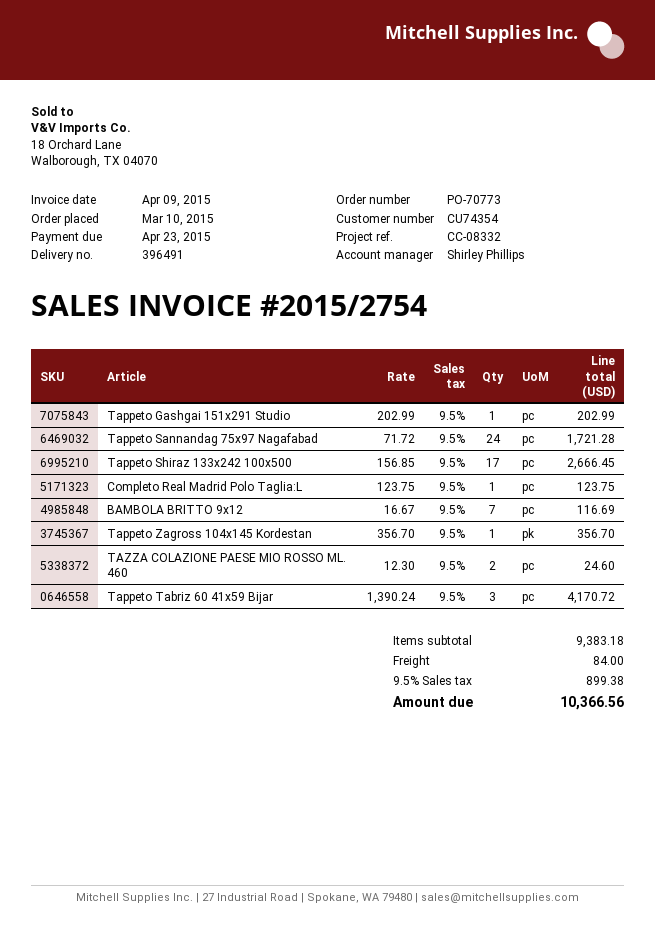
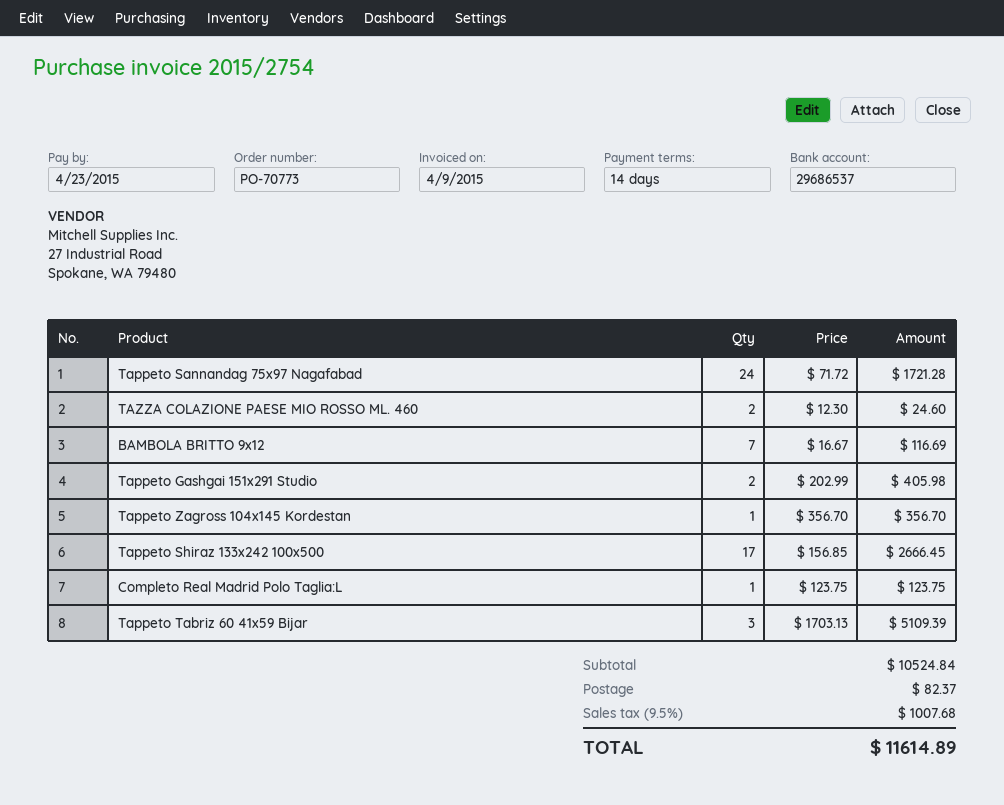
Tappeto Gashgai 151x291 Studio: 1 x 202.99 = 202.99 -> 2 x 202.99 = 405.98
Tappeto Tabriz 60 41x59 Bijar: 3 x 1390.24 = 4170.72 -> 3 x 1703.13 = 5109.39
subtotal: 9383.18 -> 10524.84
shipping: 84.00 -> 82.37
tax: 9.5% = 899.38 -> 9.5% = 1007.68
total: 10366.56 -> 11614.89

